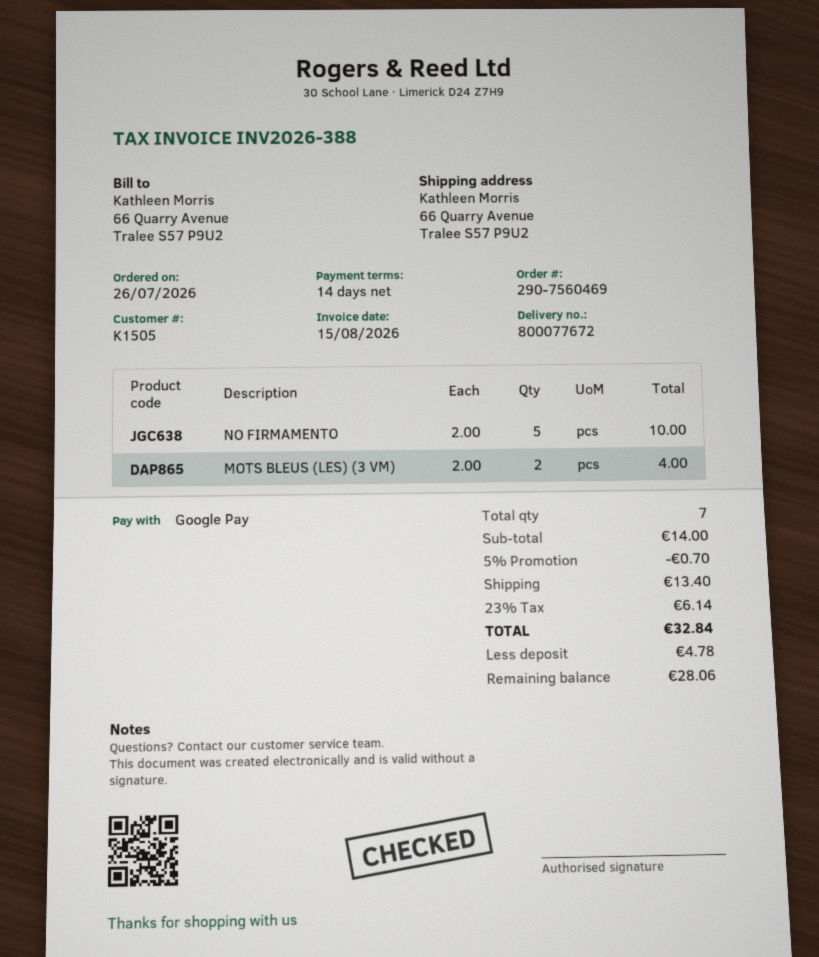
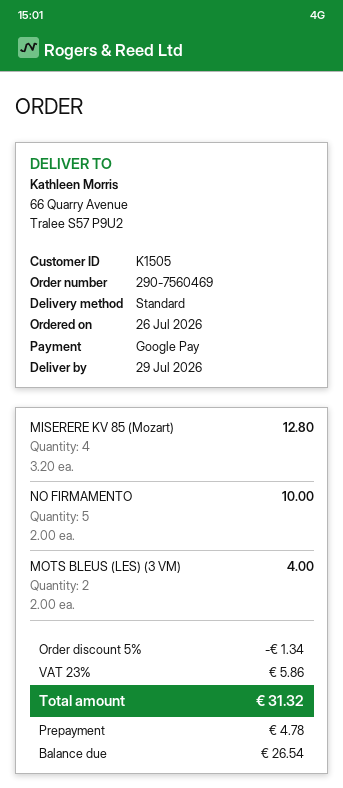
MISERERE KV 85 (Mozart): none -> 4 x 3.20 = 12.80
discount: 5% = 0.70 -> 5% = 1.34
shipping: 13.40 -> none
tax: 23% = 6.14 -> 23% = 5.86
total: 32.84 -> 31.32
balance: 28.06 -> 26.54

